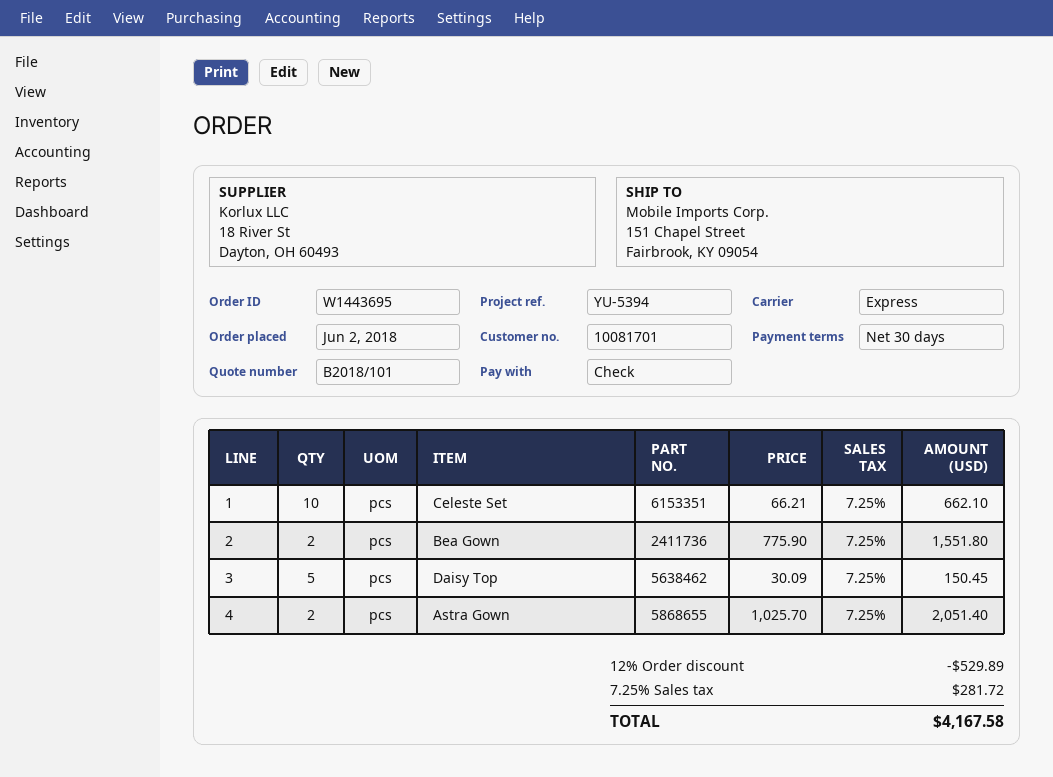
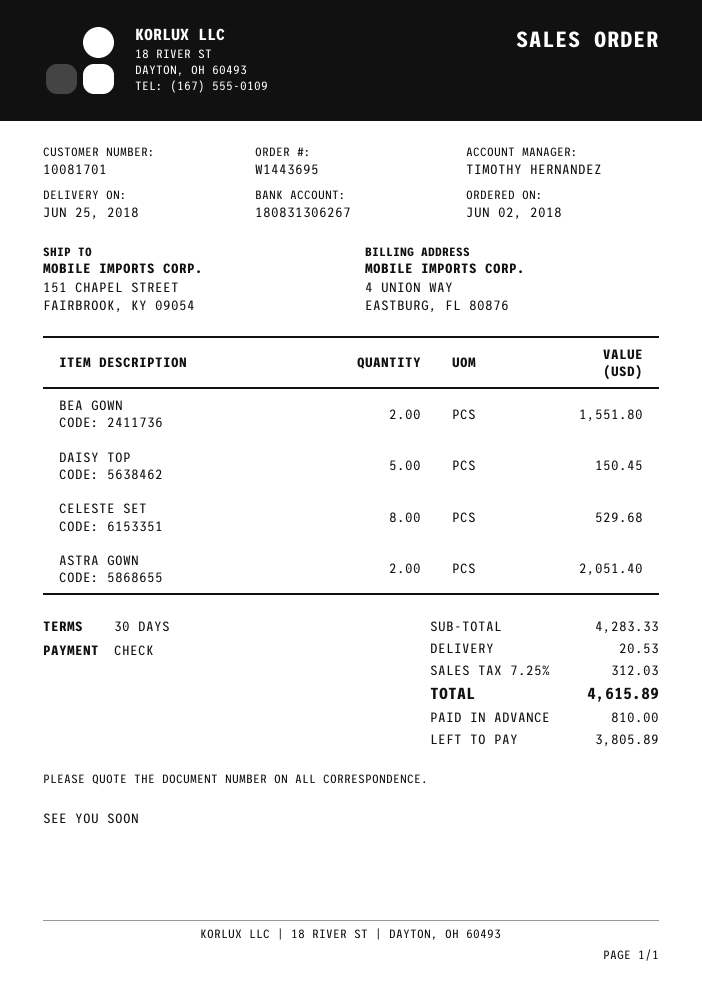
Celeste Set: 10 for 662.10 -> 8 for 529.68
discount: 12% = 529.89 -> none
shipping: none -> 20.53
tax: 7.25% = 281.72 -> 7.25% = 312.03
total: 4167.58 -> 4615.89

